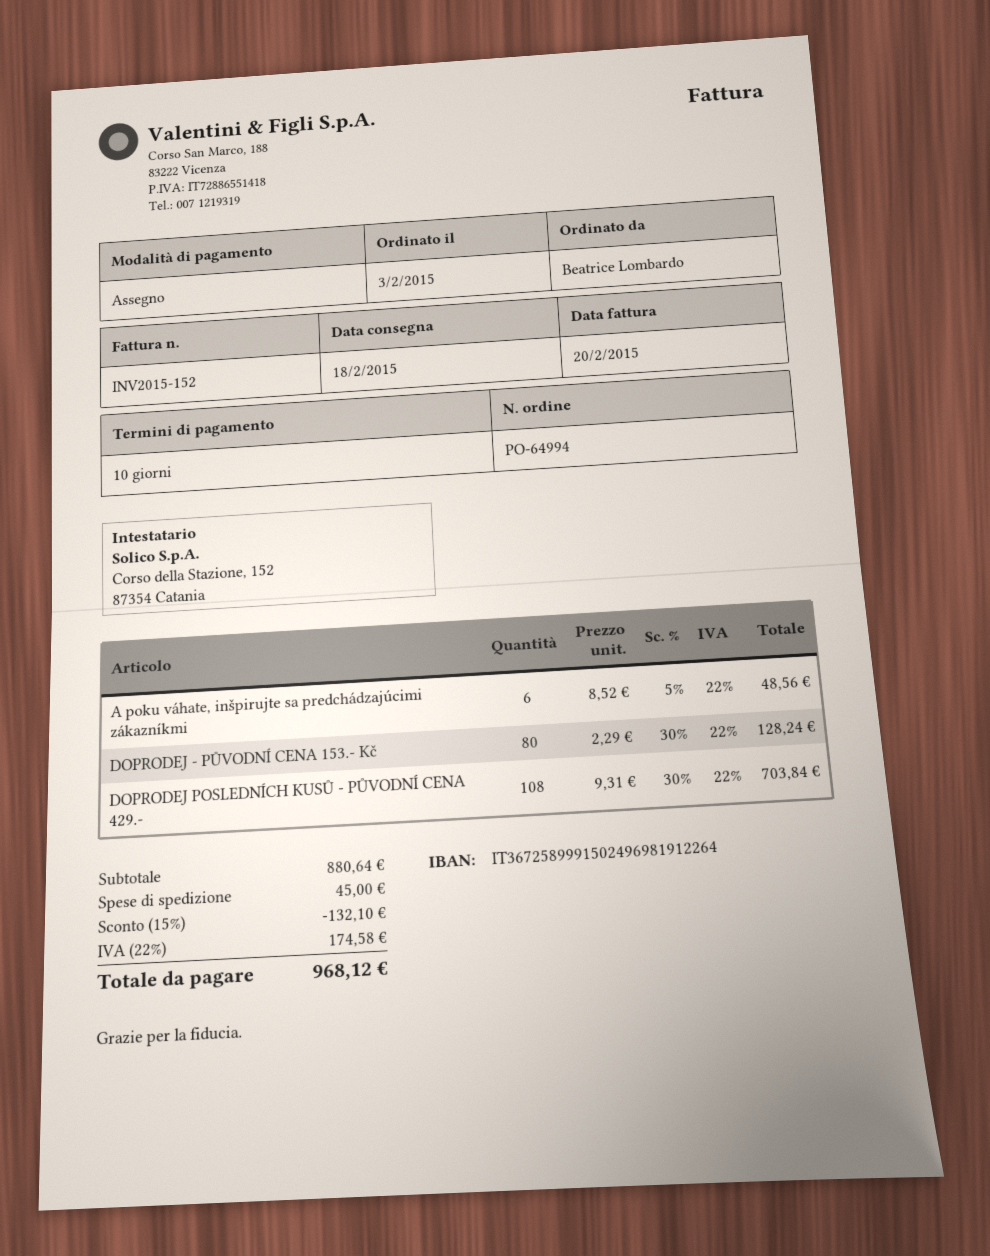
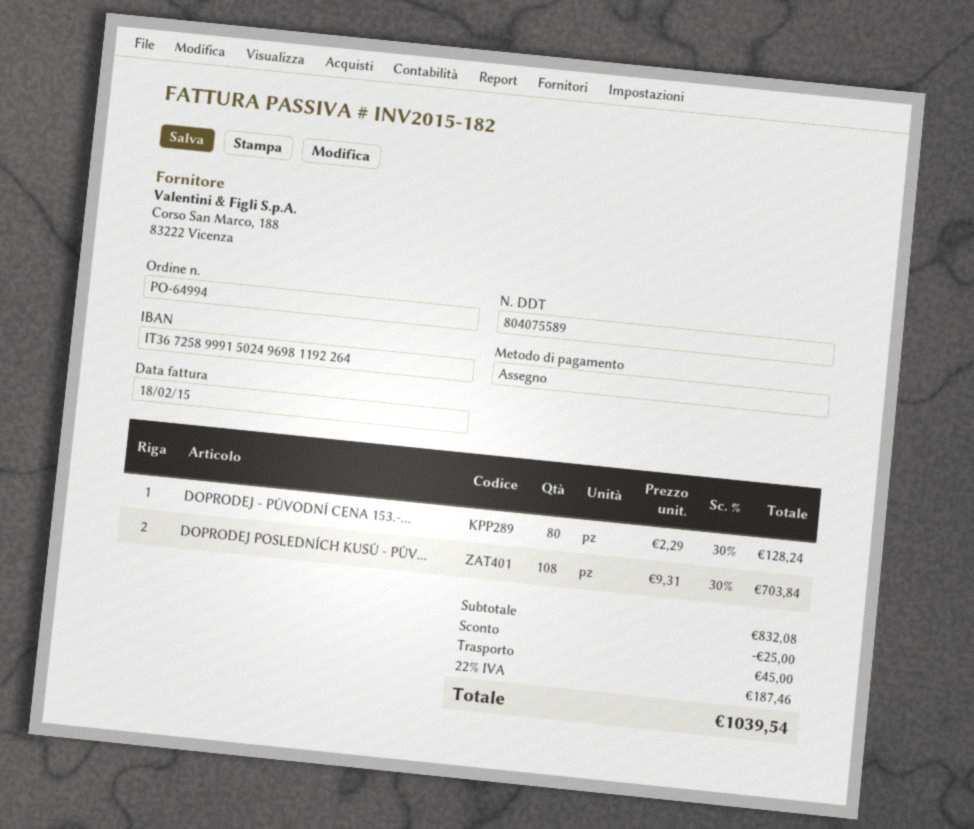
invoice number: INV2015-152 -> INV2015-182
invoice date: 2015-02-20 -> 2015-02-18
bank account: IT3672589991502496981912264 -> IT3672589991502496981192264
A poku váhate, inšpirujte sa predchádzajúcimi zákazníkmi: 6 x 8.52 - 5% = 48.56 -> none
subtotal: 880.64 -> 832.08
discount: 132.10 -> 25.00
tax: 22% = 174.58 -> 22% = 187.46
total: 968.12 -> 1039.54

